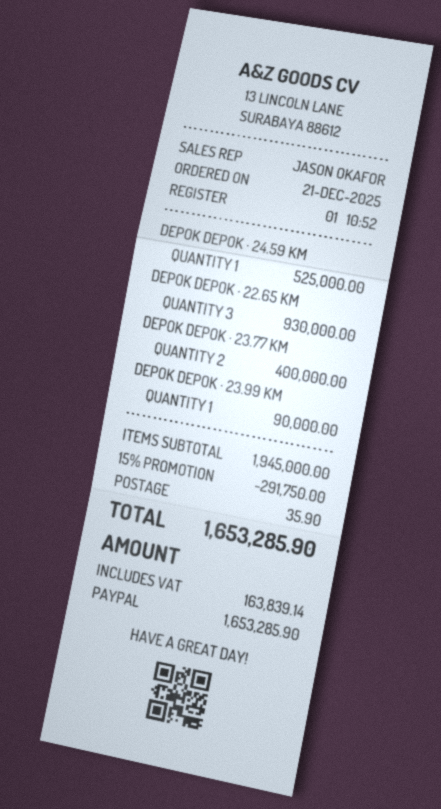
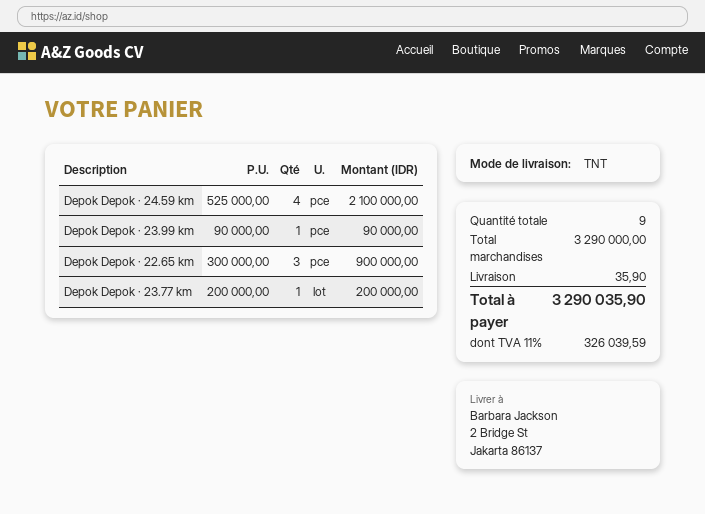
DEPOK DEPOK · 24.59 KM: 1 for 525000.00 -> 4 for 2100000.00
DEPOK DEPOK · 22.65 KM: 3 for 930000.00 -> 3 for 900000.00
DEPOK DEPOK · 23.77 KM: 2 for 400000.00 -> 1 for 200000.00
subtotal: 1945000.00 -> 3290000.00
discount: 15% = 291750.00 -> none
tax: 163839.14 -> 326039.59
total: 1653285.90 -> 3290035.90

